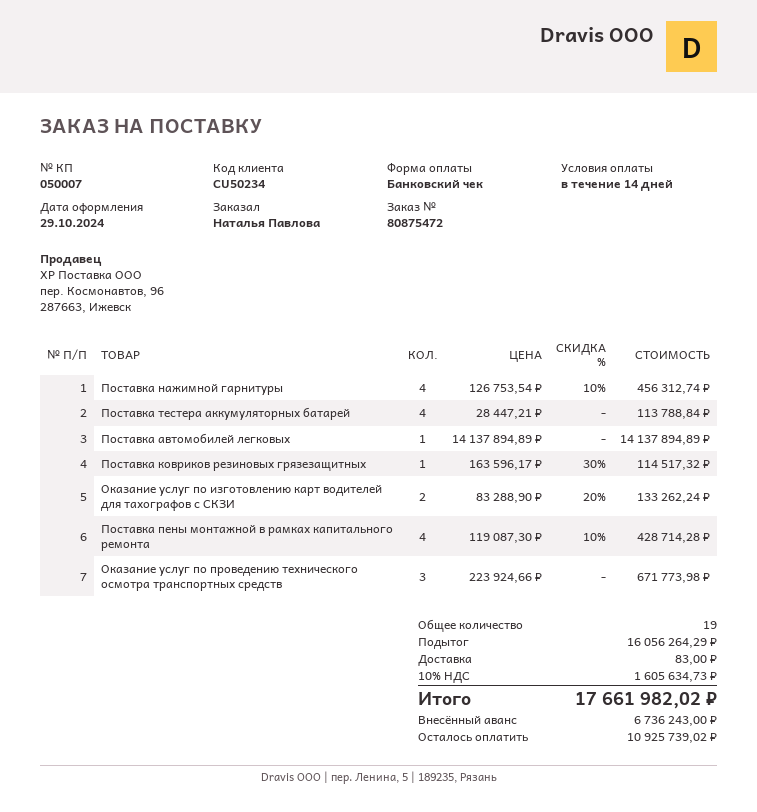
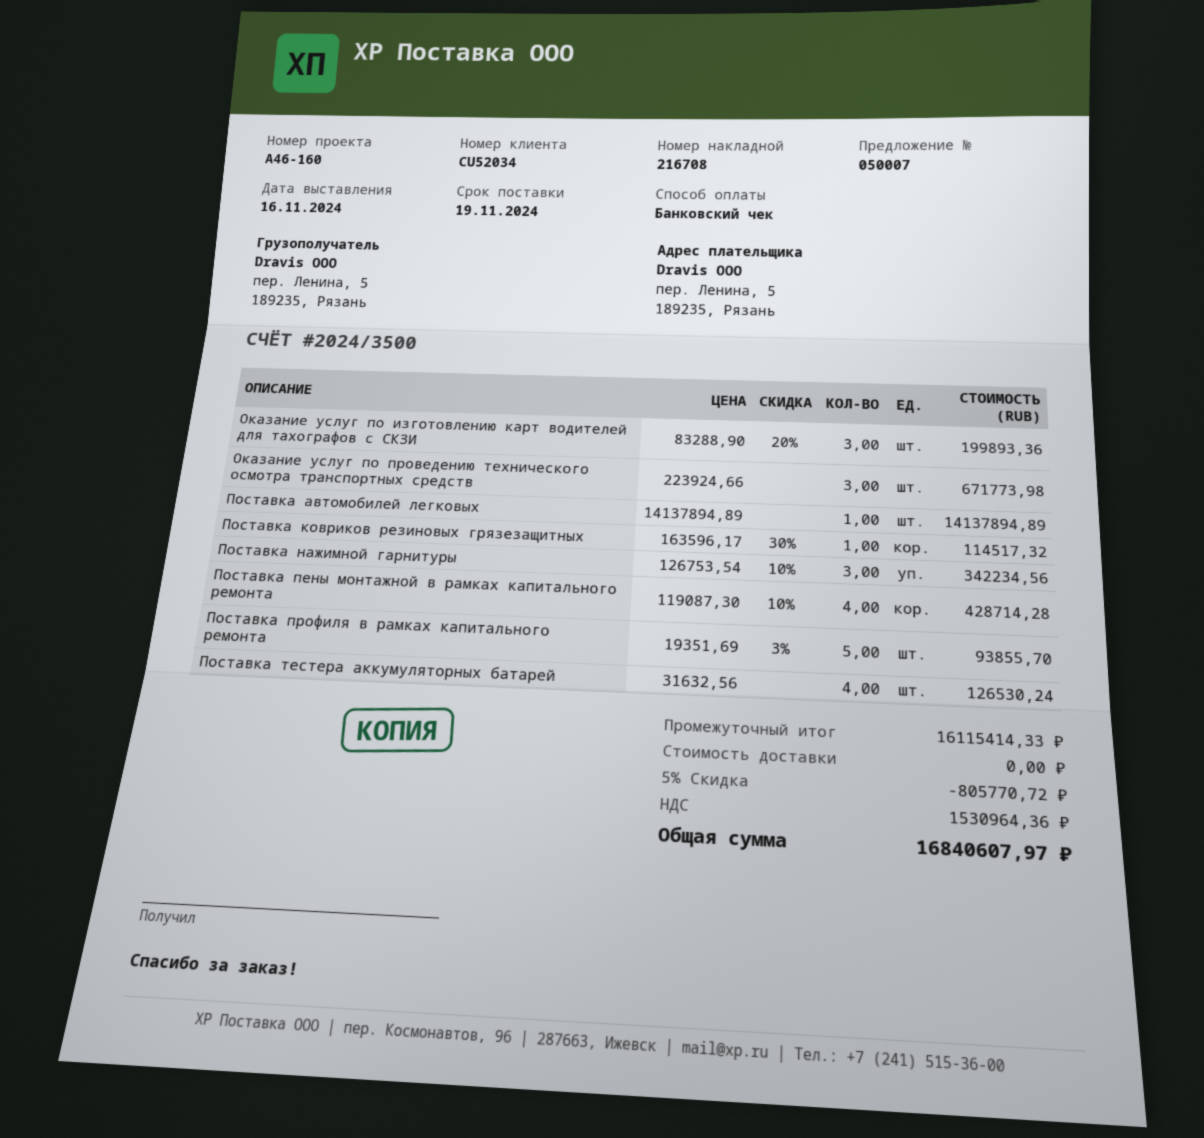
customer number: CU50234 -> CU52034
Поставка нажимной гарнитуры: 4 x 126753.54 - 10% = 456312.74 -> 3 x 126753.54 - 10% = 342234.56
Поставка тестера аккумуляторных батарей: 4 x 28447.21 = 113788.84 -> 4 x 31632.56 = 126530.24
Оказание услуг по изготовлению карт водителей для тахографов с СКЗИ: 2 x 83288.90 - 20% = 133262.24 -> 3 x 83288.90 - 20% = 199893.36
Поставка профиля в рамках капитального ремонта: none -> 5 x 19351.69 - 3% = 93855.70
subtotal: 16056264.29 -> 16115414.33
discount: none -> 5% = 805770.72
shipping: 83.00 -> 0.00
tax: 1605634.73 -> 1530964.36
total: 17661982.02 -> 16840607.97

